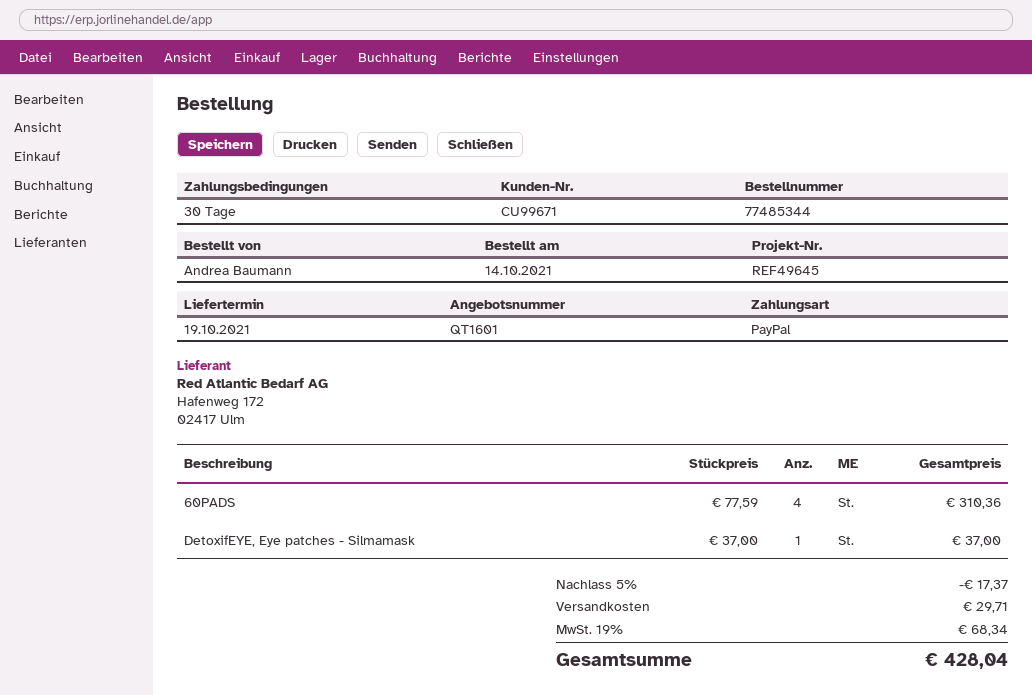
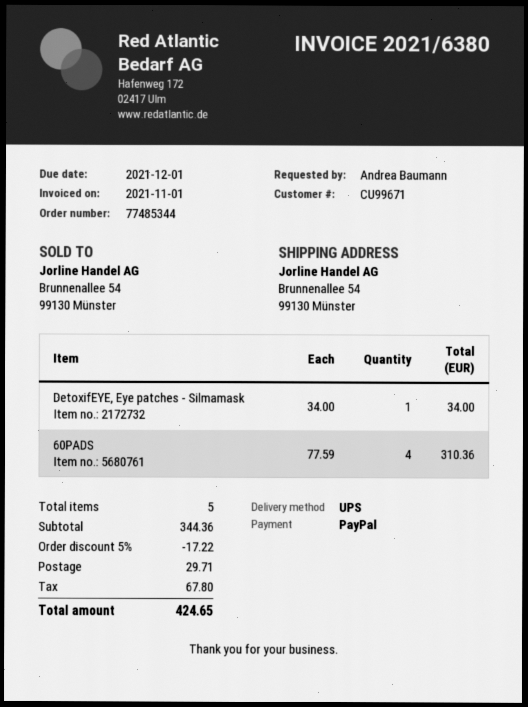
DetoxifEYE, Eye patches - Silmamask: 1 x 37.00 = 37.00 -> 1 x 34.00 = 34.00
discount: 5% = 17.37 -> 5% = 17.22
tax: 68.34 -> 67.80
total: 428.04 -> 424.65

